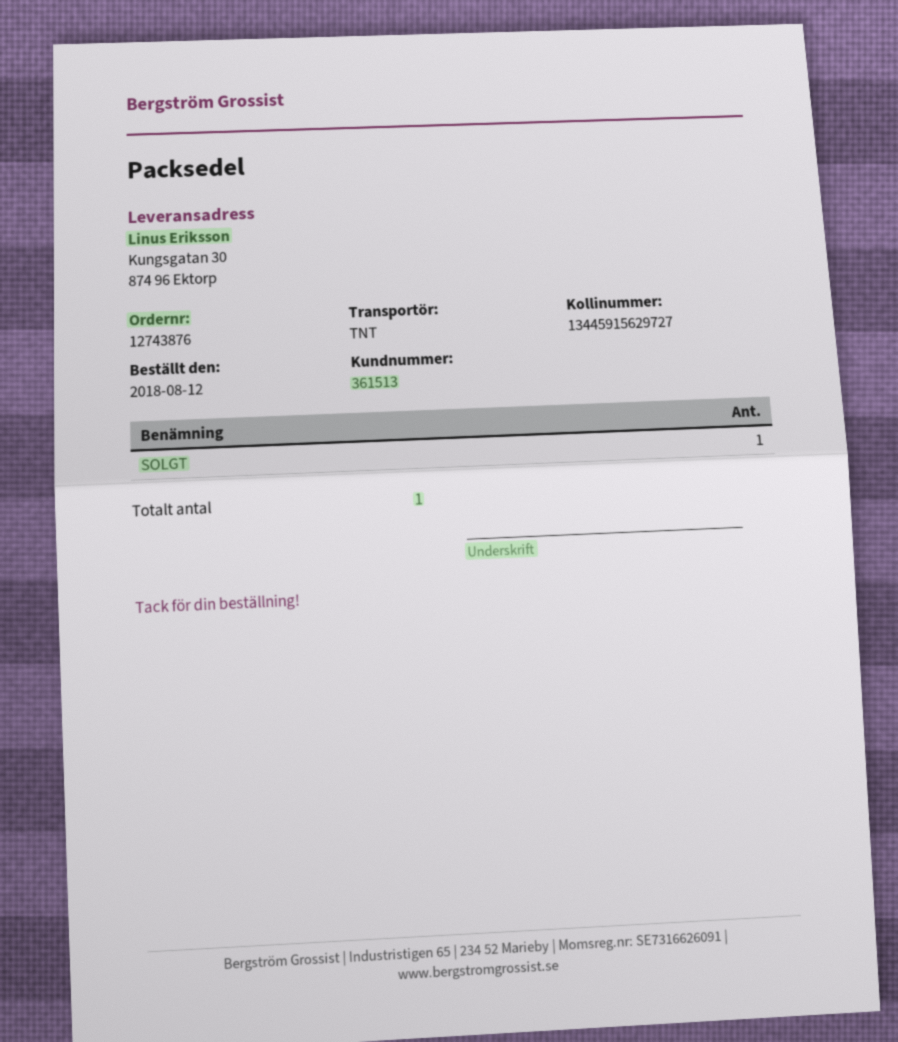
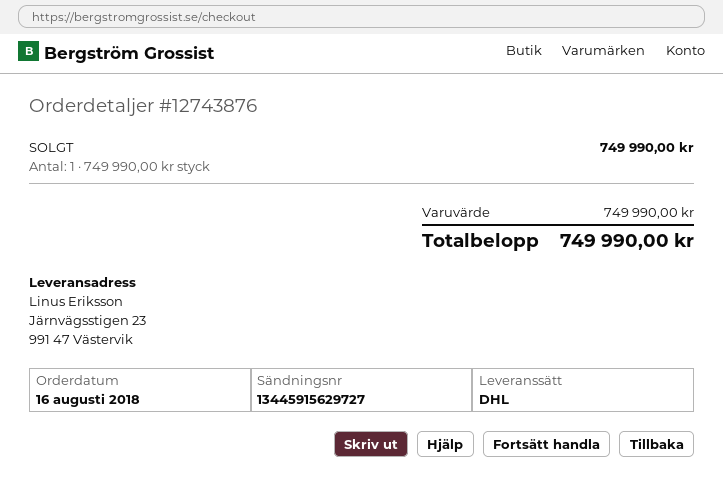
order date: 2018-08-12 -> 2018-08-16
shipping method: TNT -> DHL
ship to: Kungsgatan 30, 874 96 Ektorp -> Järnvägsstigen 23, 991 47 Västervik

